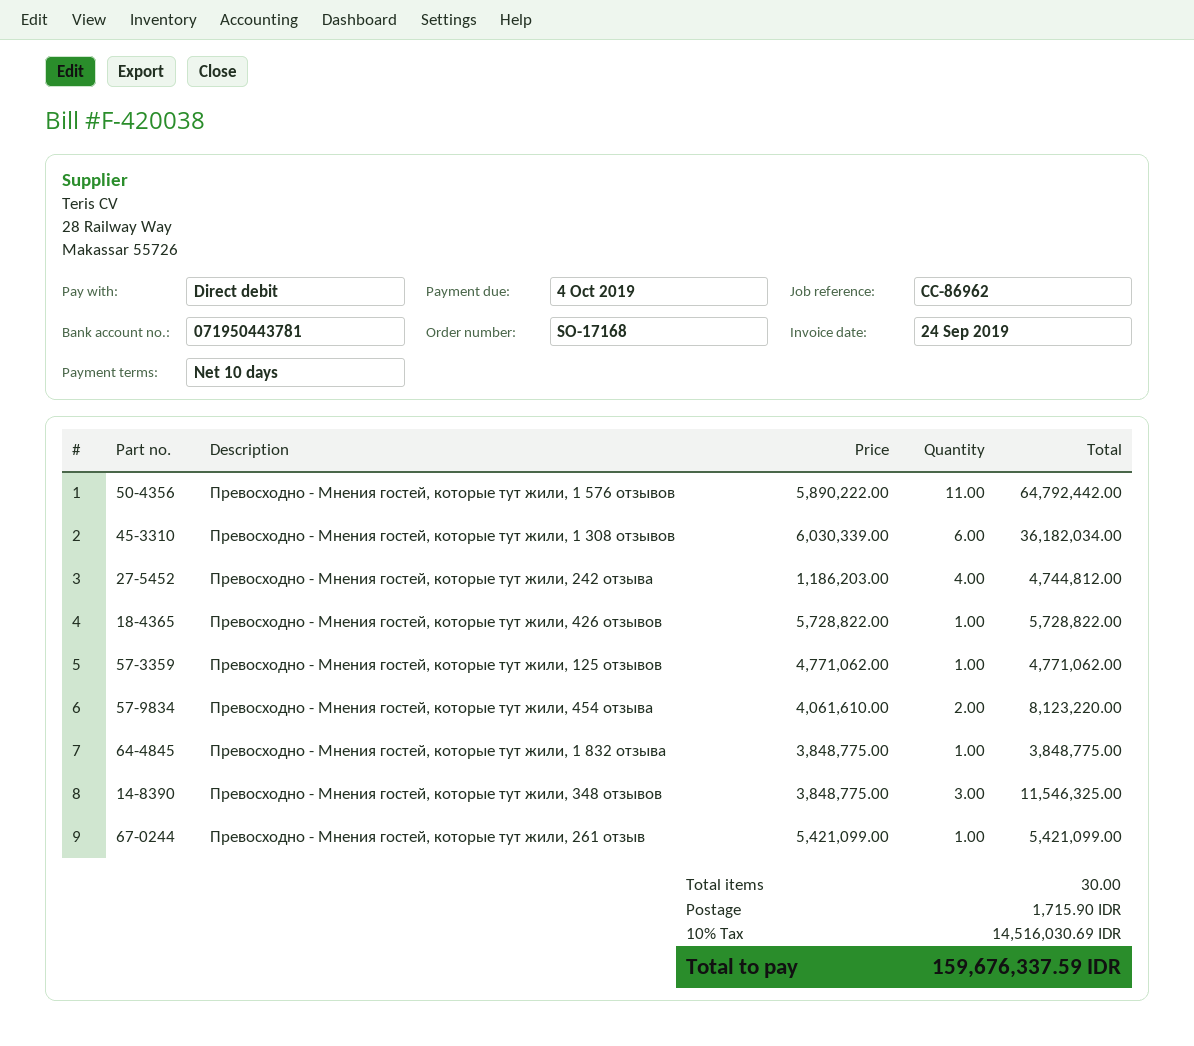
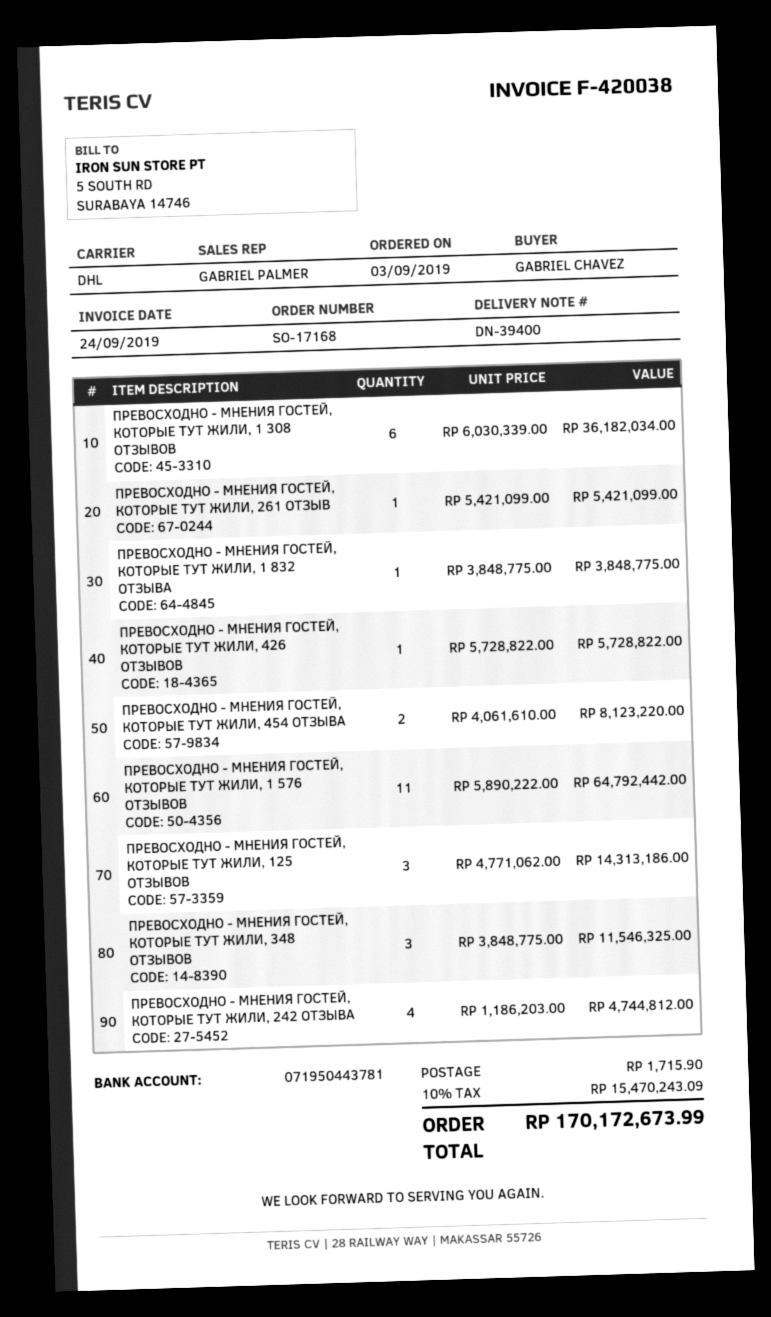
Превосходно - Мнения гостей, которые тут жили, 125 отзывов: 1 x 4771062.00 = 4771062.00 -> 3 x 4771062.00 = 14313186.00
tax: 10% = 14516030.69 -> 10% = 15470243.09
total: 159676337.59 -> 170172673.99

